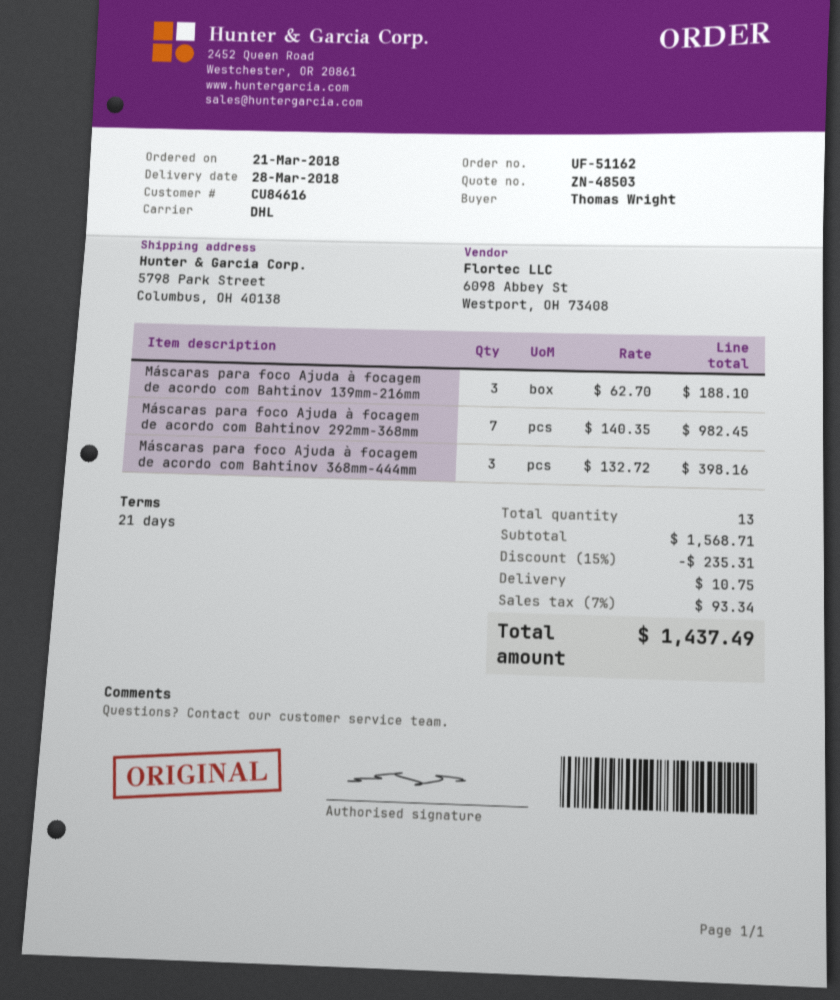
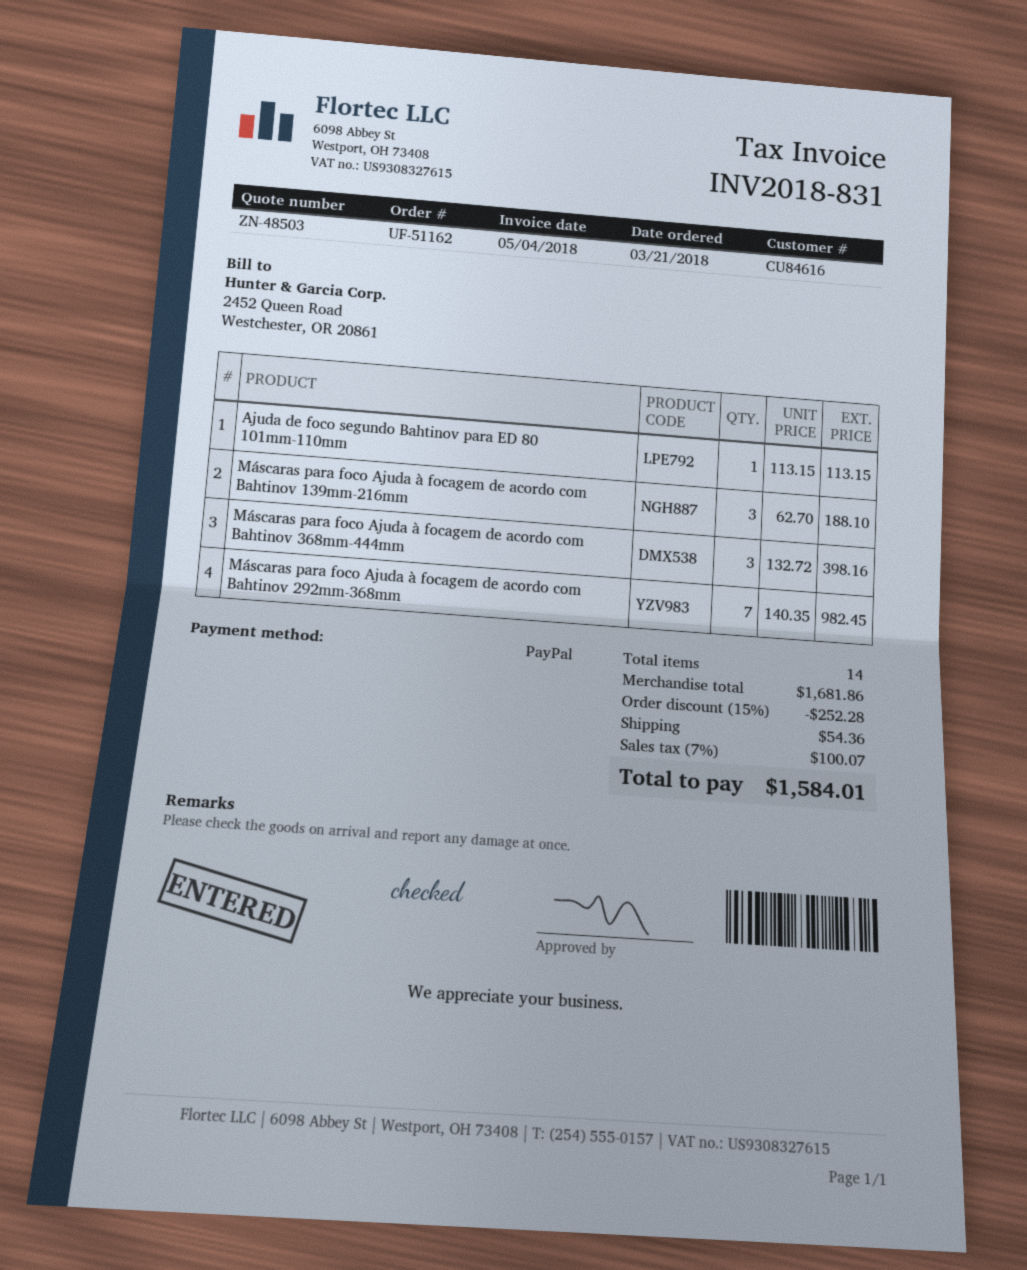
Ajuda de foco segundo Bahtinov para ED 80 101mm-110mm: none -> 1 x 113.15 = 113.15
total quantity: 13 -> 14
subtotal: 1568.71 -> 1681.86
discount: 15% = 235.31 -> 15% = 252.28
shipping: 10.75 -> 54.36
tax: 7% = 93.34 -> 7% = 100.07
total: 1437.49 -> 1584.01

